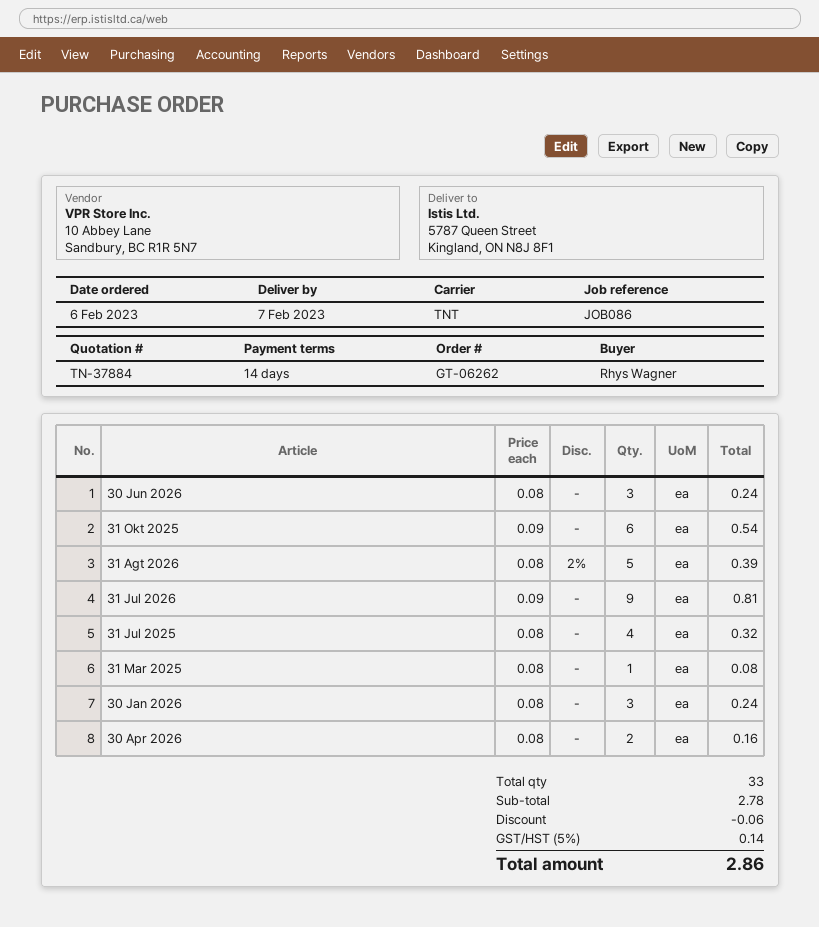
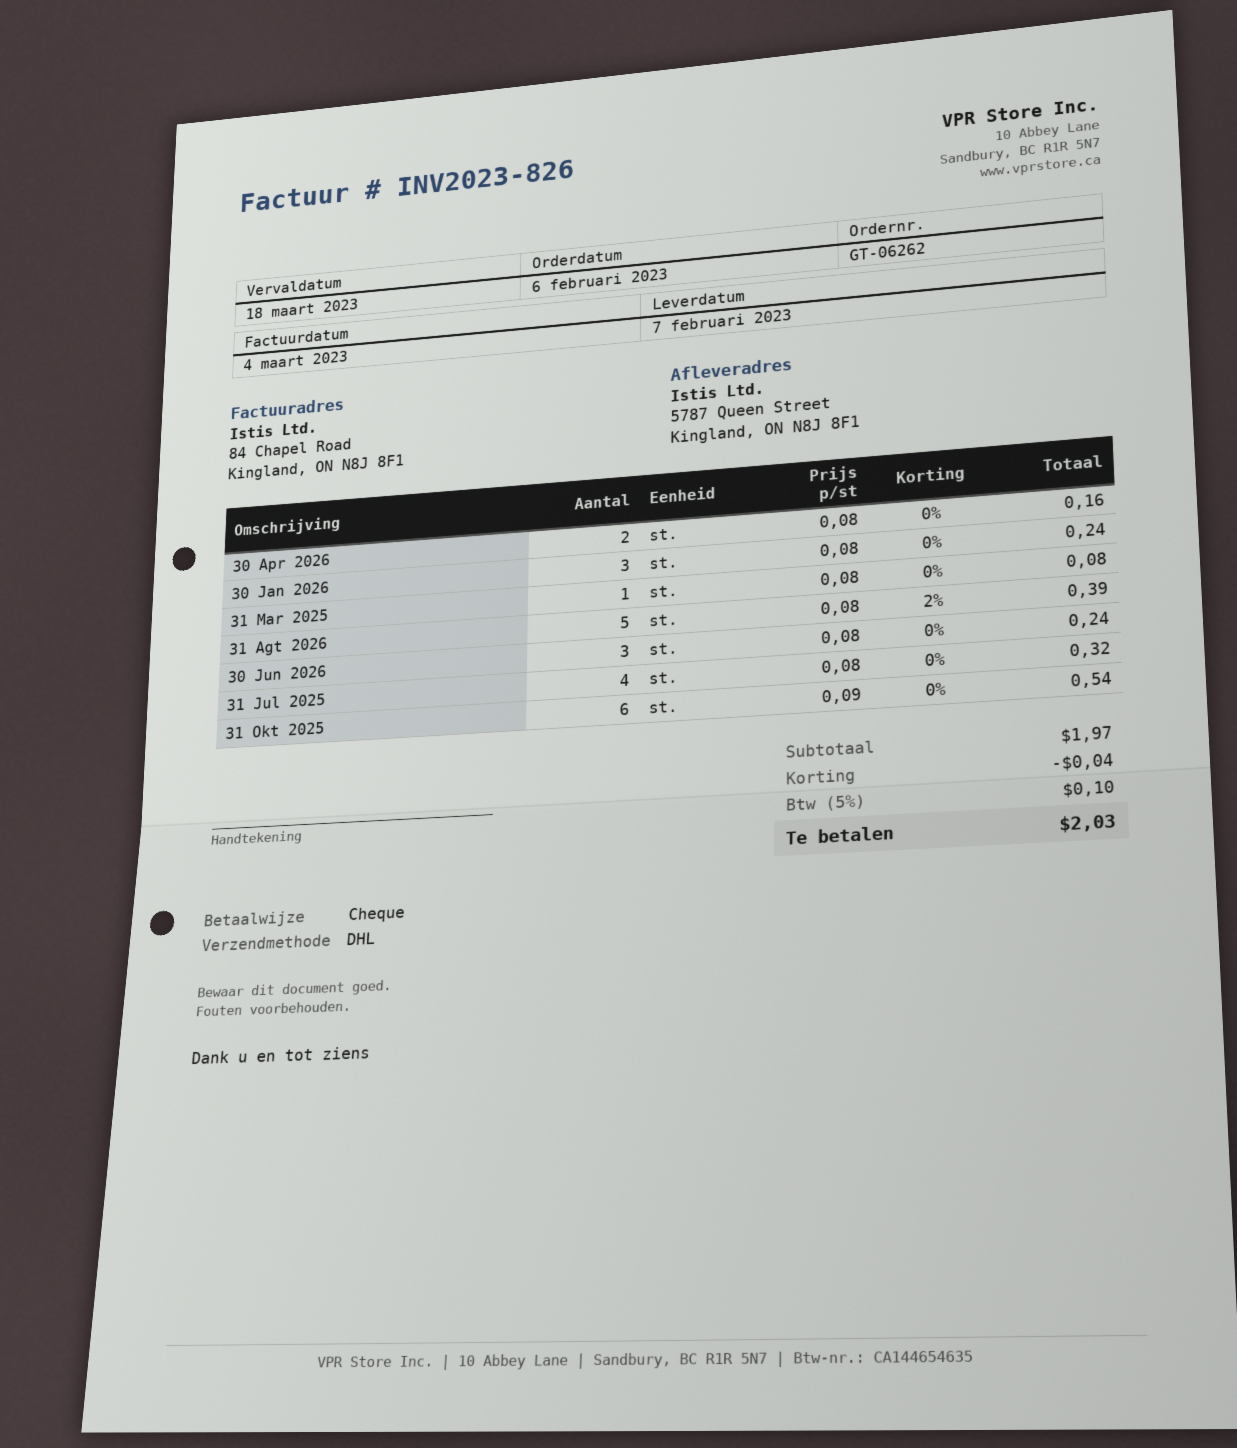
shipping method: TNT -> DHL
31 Jul 2026: 9 x 0.09 = 0.81 -> none
subtotal: 2.78 -> 1.97
discount: 0.06 -> 0.04
tax: 5% = 0.14 -> 5% = 0.10
total: 2.86 -> 2.03

